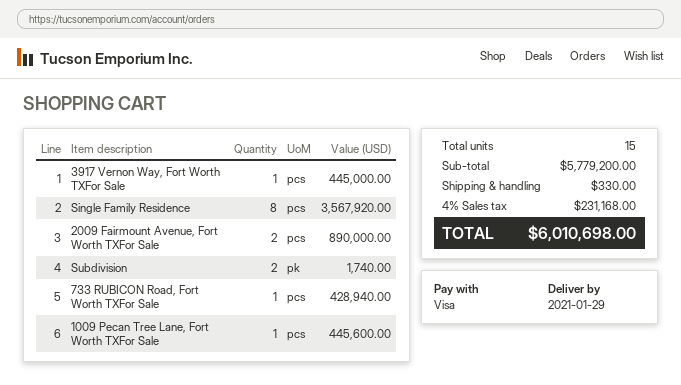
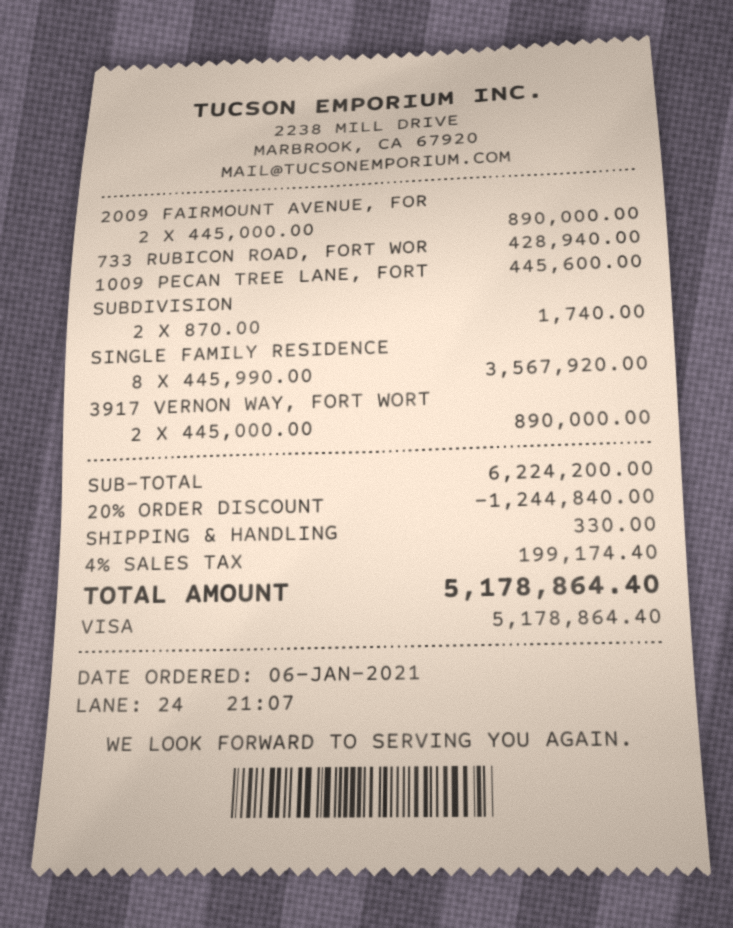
3917 Vernon Way, Fort Worth TXFor Sale: 1 for 445000.00 -> 2 for 890000.00
subtotal: 5779200.00 -> 6224200.00
discount: none -> 20% = 1244840.00
tax: 4% = 231168.00 -> 4% = 199174.40
total: 6010698.00 -> 5178864.40

